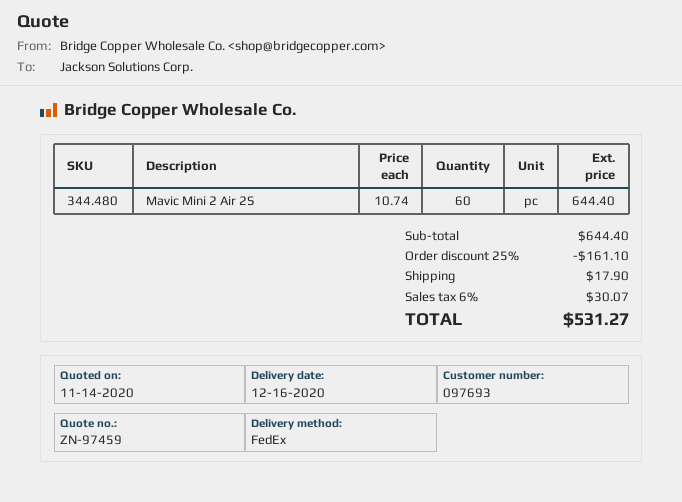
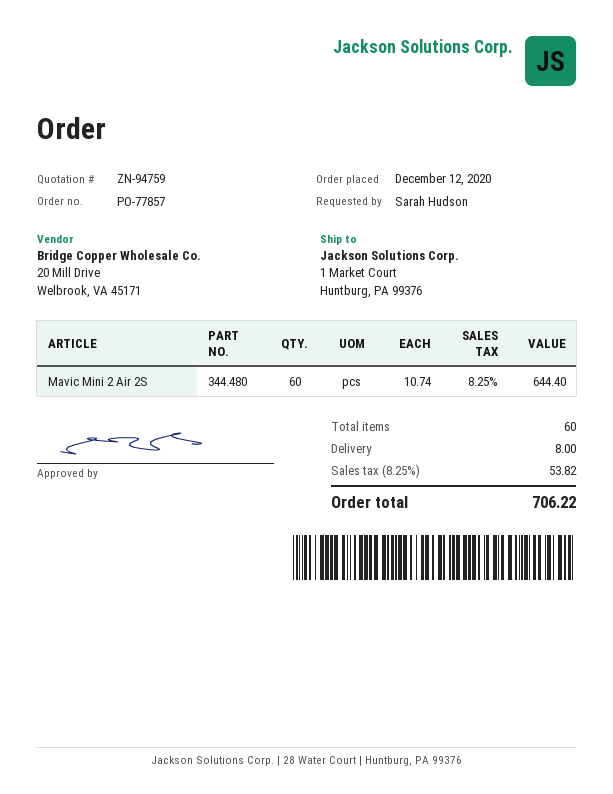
quote number: ZN-97459 -> ZN-94759
discount: 25% = 161.10 -> none
shipping: 17.90 -> 8.00
tax: 6% = 30.07 -> 8.25% = 53.82
total: 531.27 -> 706.22

